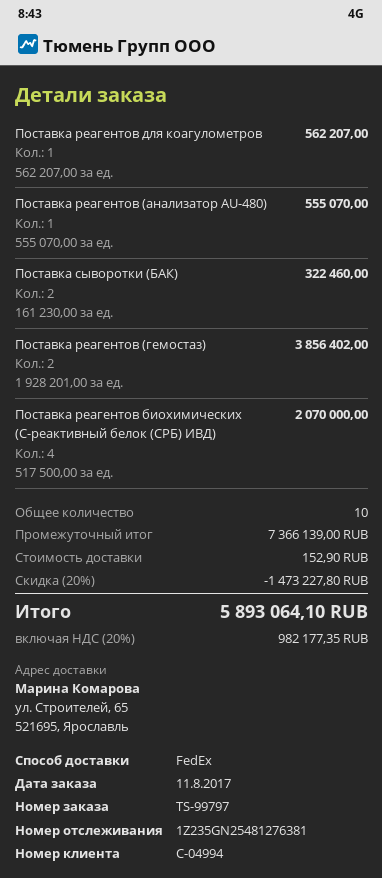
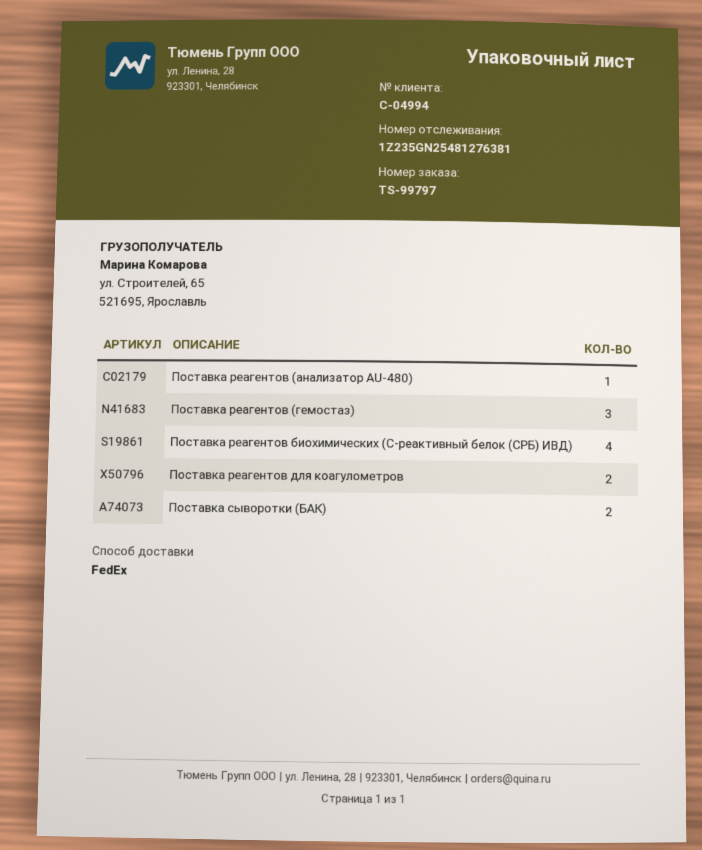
Поставка реагентов для коагулометров: 1 -> 2
Поставка реагентов (гемостаз): 2 -> 3

